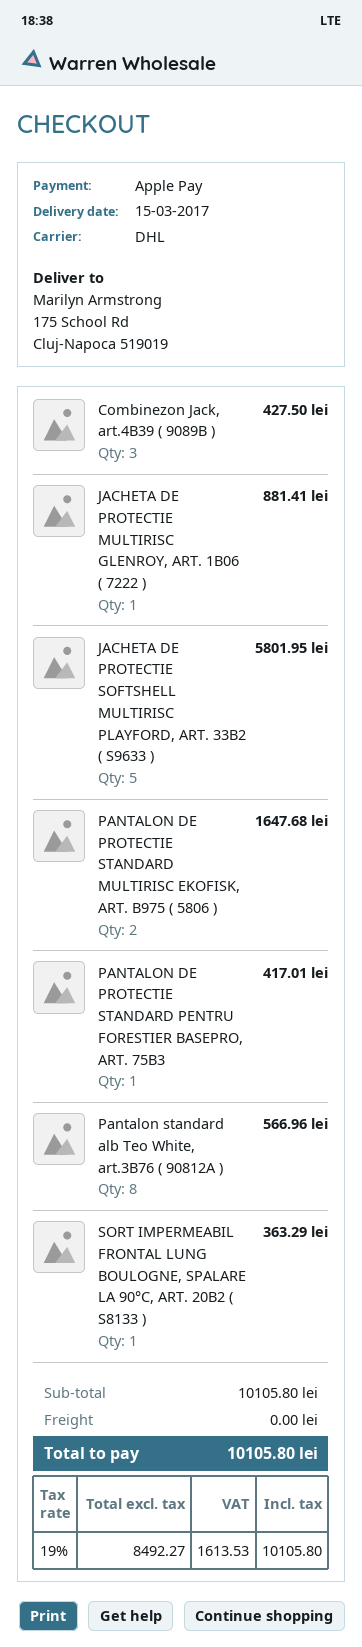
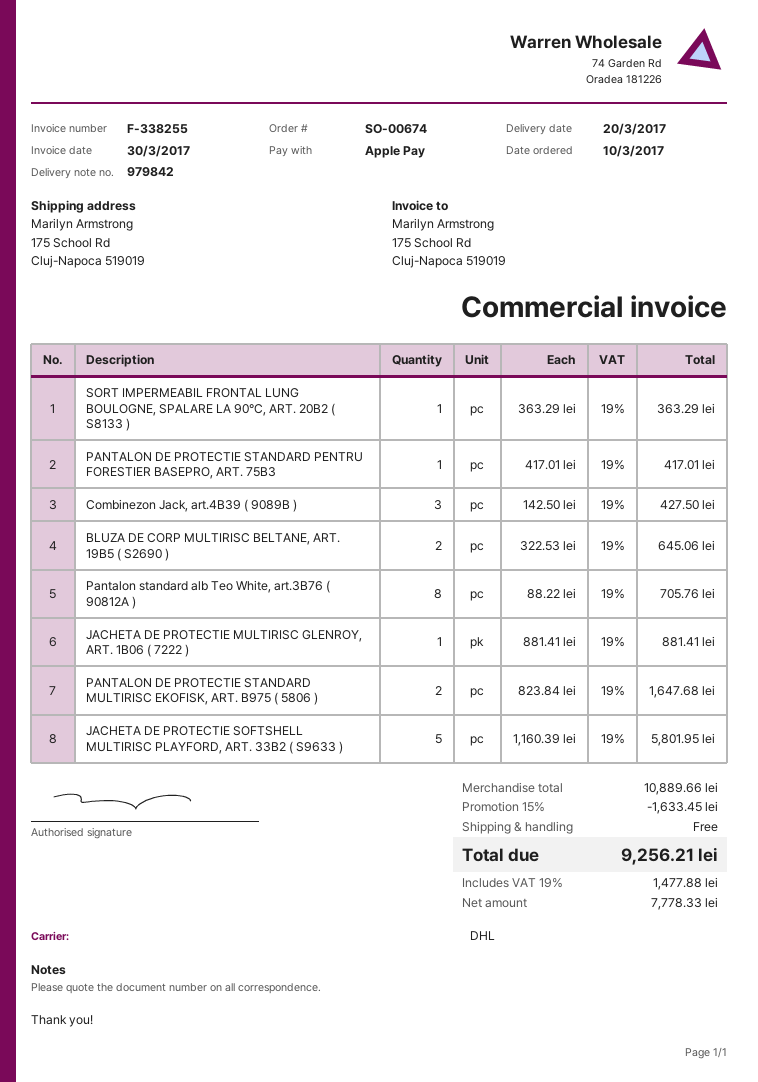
delivery date: 2017-03-15 -> 2017-03-20
Pantalon standard alb Teo White, art.3B76 ( 90812A ): 8 for 566.96 -> 8 for 705.76
BLUZA DE CORP MULTIRISC BELTANE, ART. 19B5 ( S2690 ): none -> 2 for 645.06
subtotal: 10105.80 -> 10889.66
discount: none -> 15% = 1633.45
net: 8492.27 -> 7778.33
tax: 19% = 1613.53 -> 19% = 1477.88
total: 10105.80 -> 9256.21

